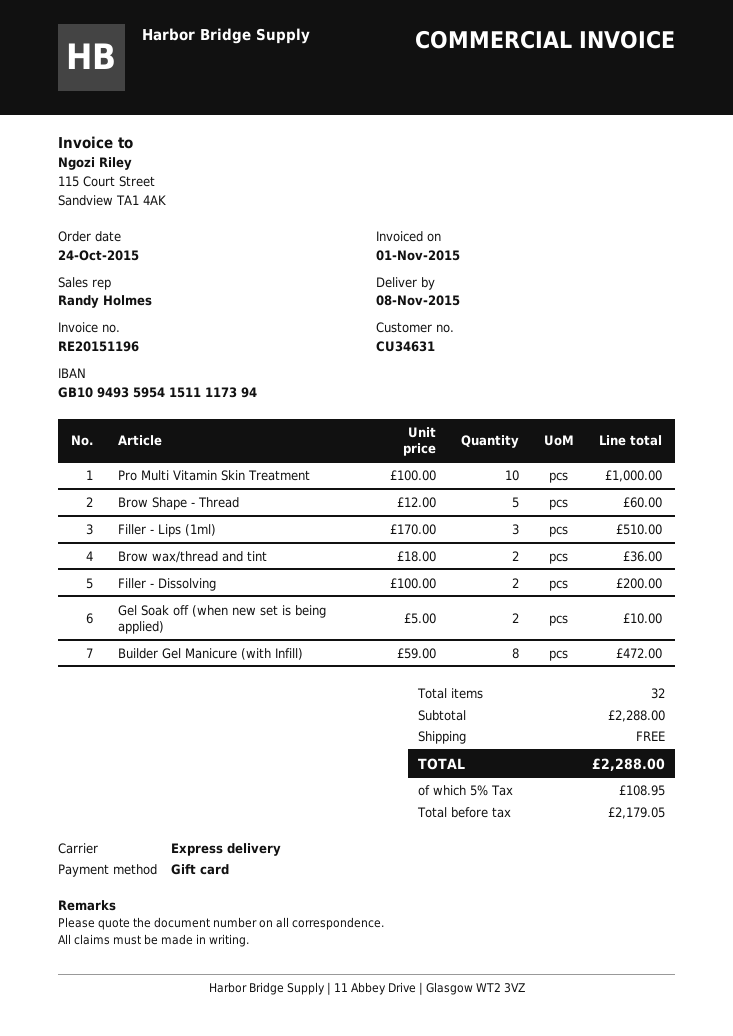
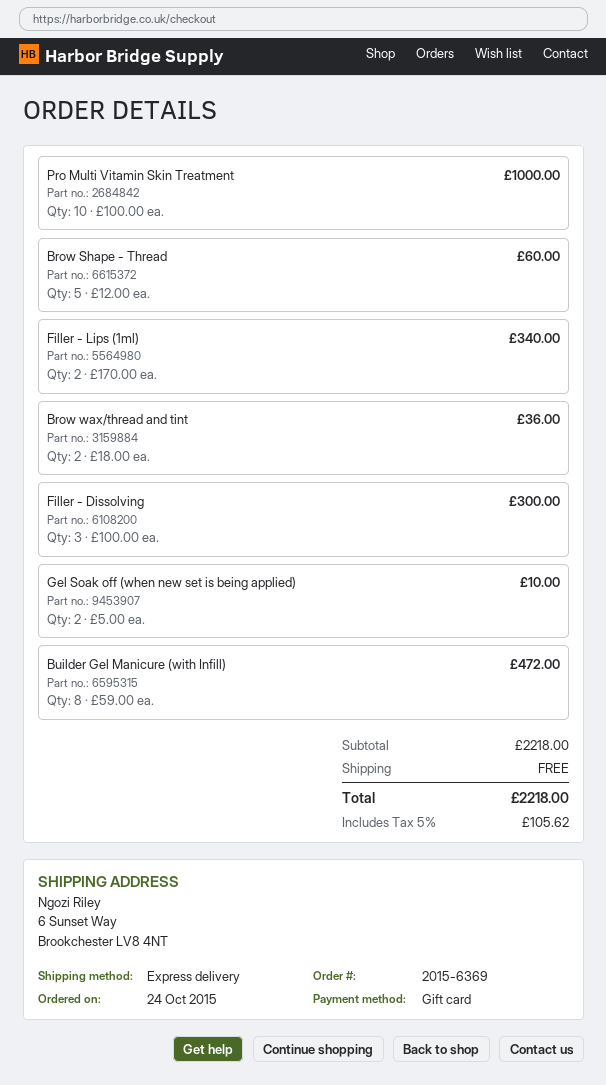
Filler - Lips (1ml): 3 x 170.00 = 510.00 -> 2 x 170.00 = 340.00
Filler - Dissolving: 2 x 100.00 = 200.00 -> 3 x 100.00 = 300.00
subtotal: 2288.00 -> 2218.00
tax: 5% = 108.95 -> 5% = 105.62
total: 2288.00 -> 2218.00

